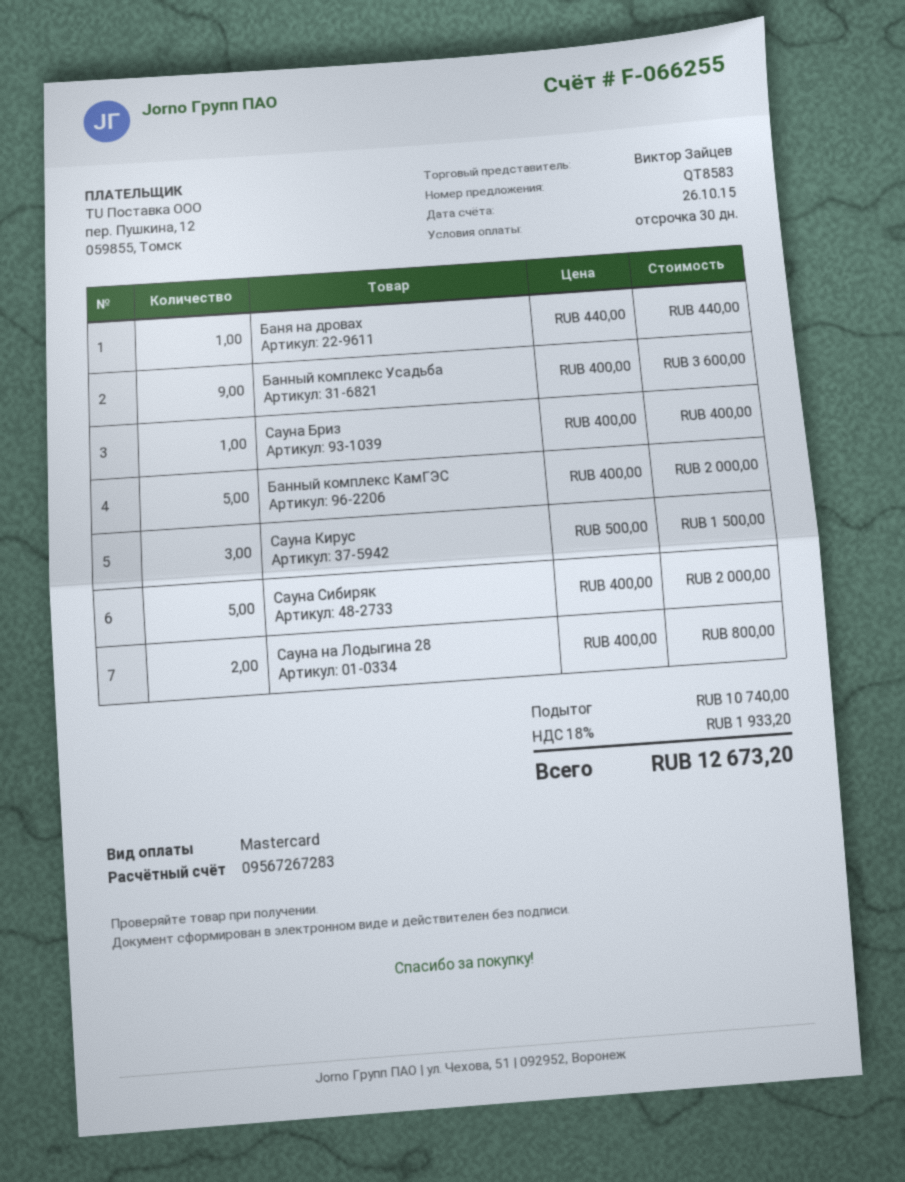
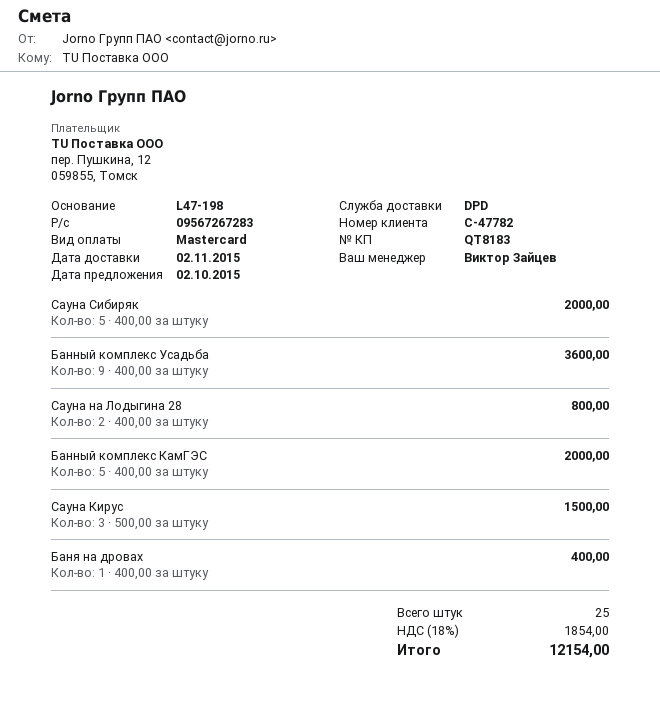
quote number: QT8583 -> QT8183
Баня на дровах: 1 x 440.00 = 440.00 -> 1 x 400.00 = 400.00
Сауна Бриз: 1 x 400.00 = 400.00 -> none
tax: 18% = 1933.20 -> 18% = 1854.00
total: 12673.20 -> 12154.00

